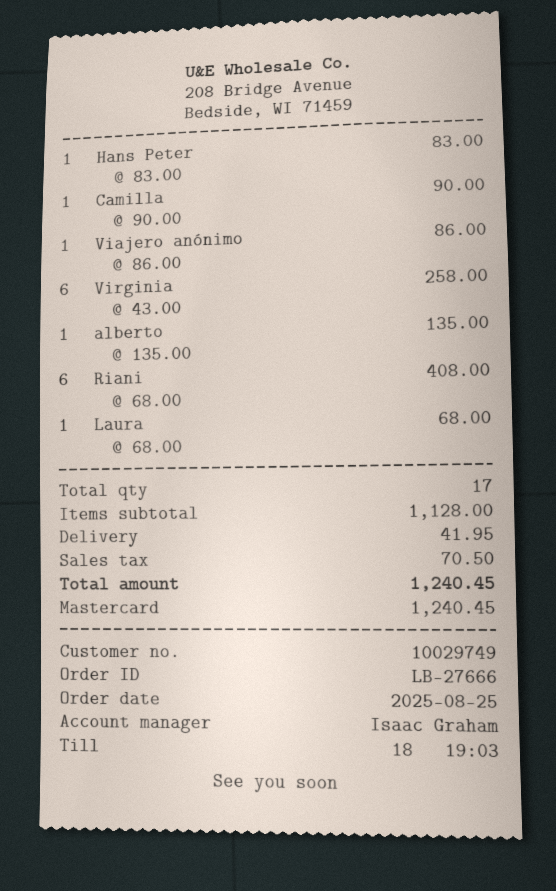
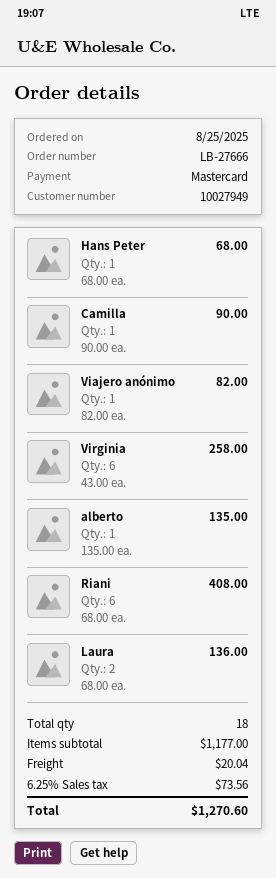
customer number: 10029749 -> 10027949
Hans Peter: 1 x 83.00 = 83.00 -> 1 x 68.00 = 68.00
Viajero anónimo: 1 x 86.00 = 86.00 -> 1 x 82.00 = 82.00
Laura: 1 x 68.00 = 68.00 -> 2 x 68.00 = 136.00
total quantity: 17 -> 18
subtotal: 1128.00 -> 1177.00
shipping: 41.95 -> 20.04
tax: 70.50 -> 73.56
total: 1240.45 -> 1270.60

